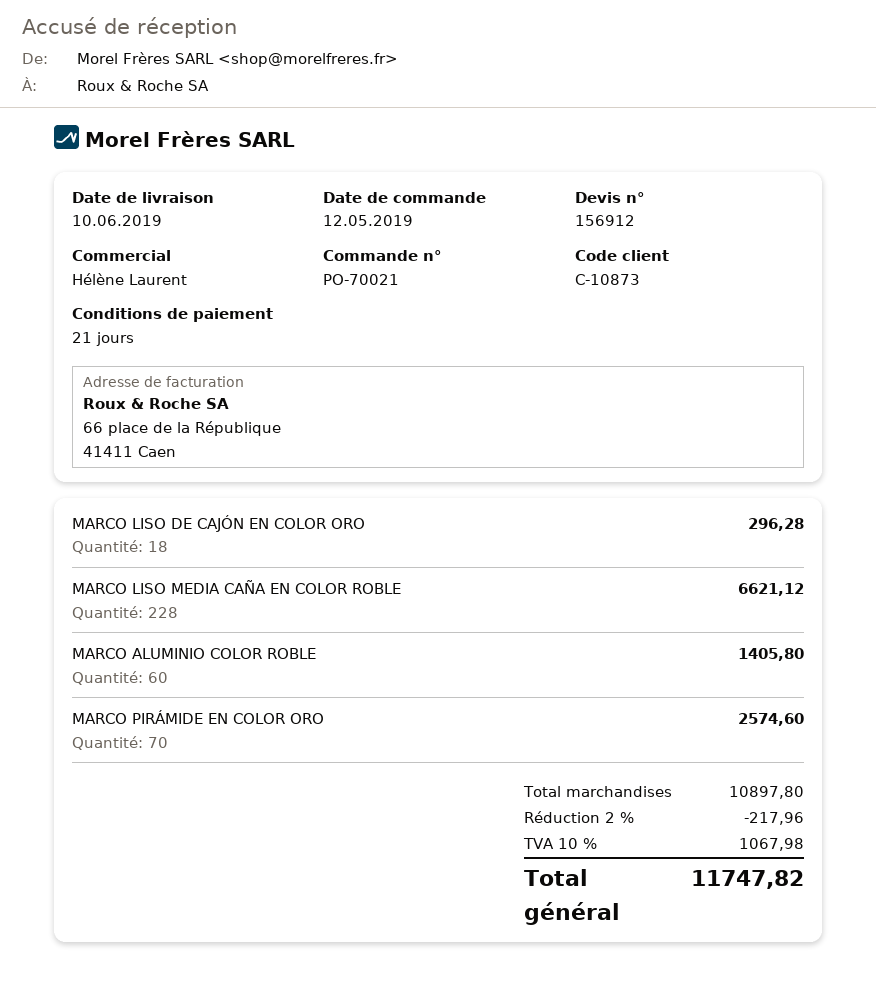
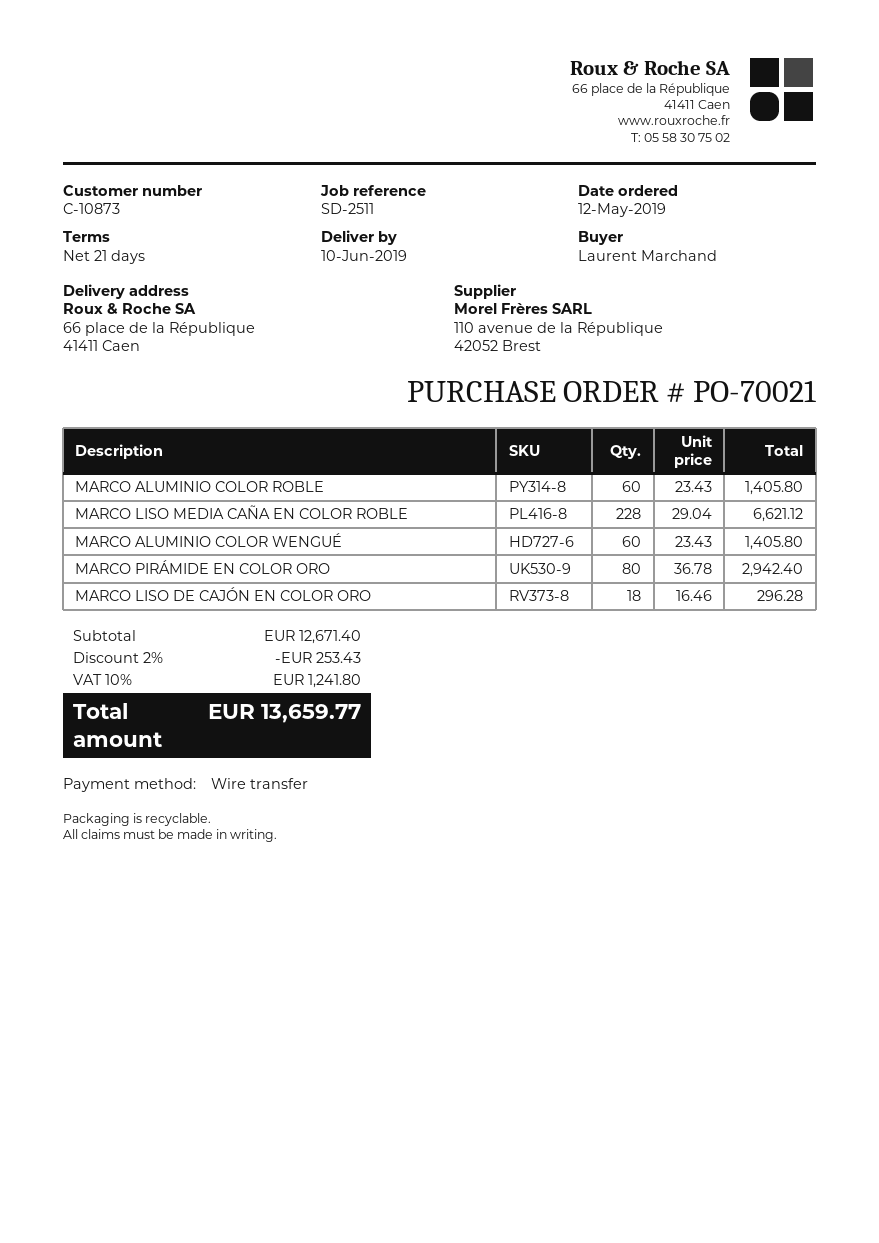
MARCO PIRÁMIDE EN COLOR ORO: 70 for 2574.60 -> 80 for 2942.40
MARCO ALUMINIO COLOR WENGUÉ: none -> 60 for 1405.80
subtotal: 10897.80 -> 12671.40
discount: 2% = 217.96 -> 2% = 253.43
tax: 10% = 1067.98 -> 10% = 1241.80
total: 11747.82 -> 13659.77

